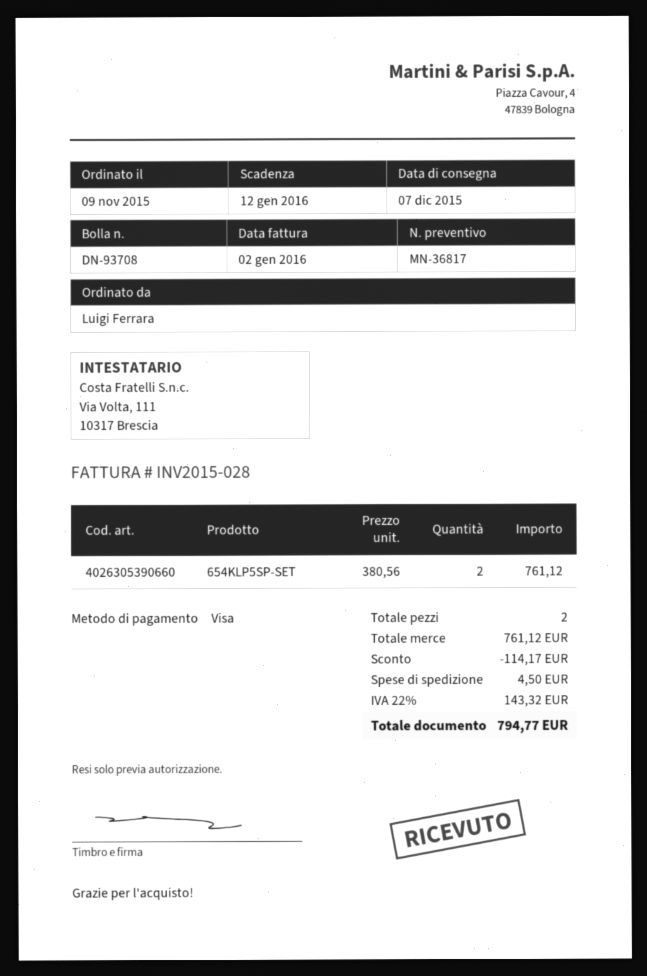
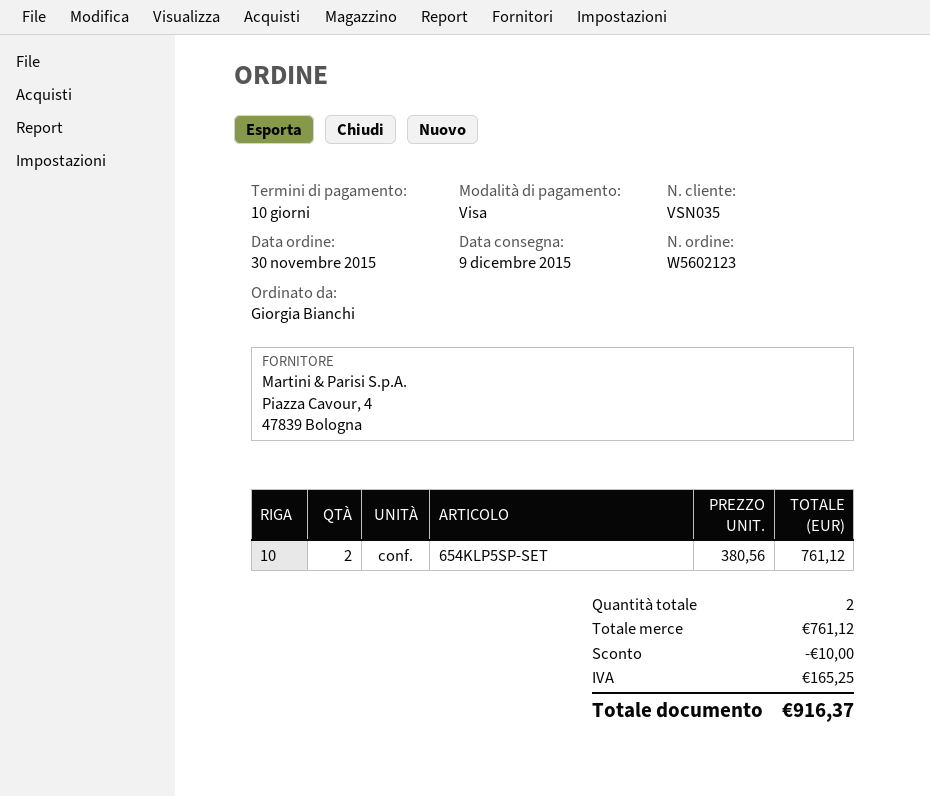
order date: 2015-11-09 -> 2015-11-30
delivery date: 2015-12-07 -> 2015-12-09
ordered by: Luigi Ferrara -> Giorgia Bianchi
discount: 114.17 -> 10.00
shipping: 4.50 -> none
tax: 143.32 -> 165.25
total: 794.77 -> 916.37

